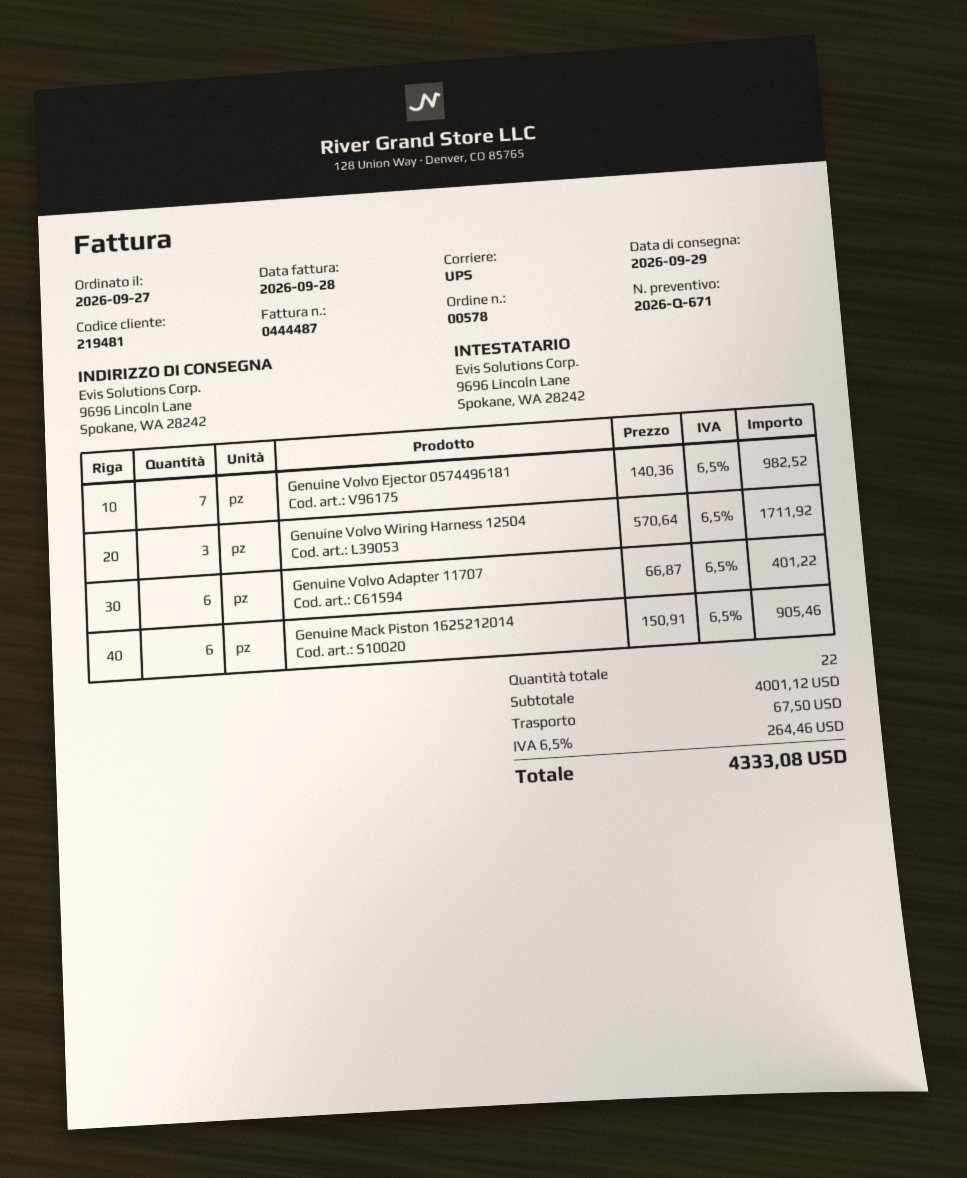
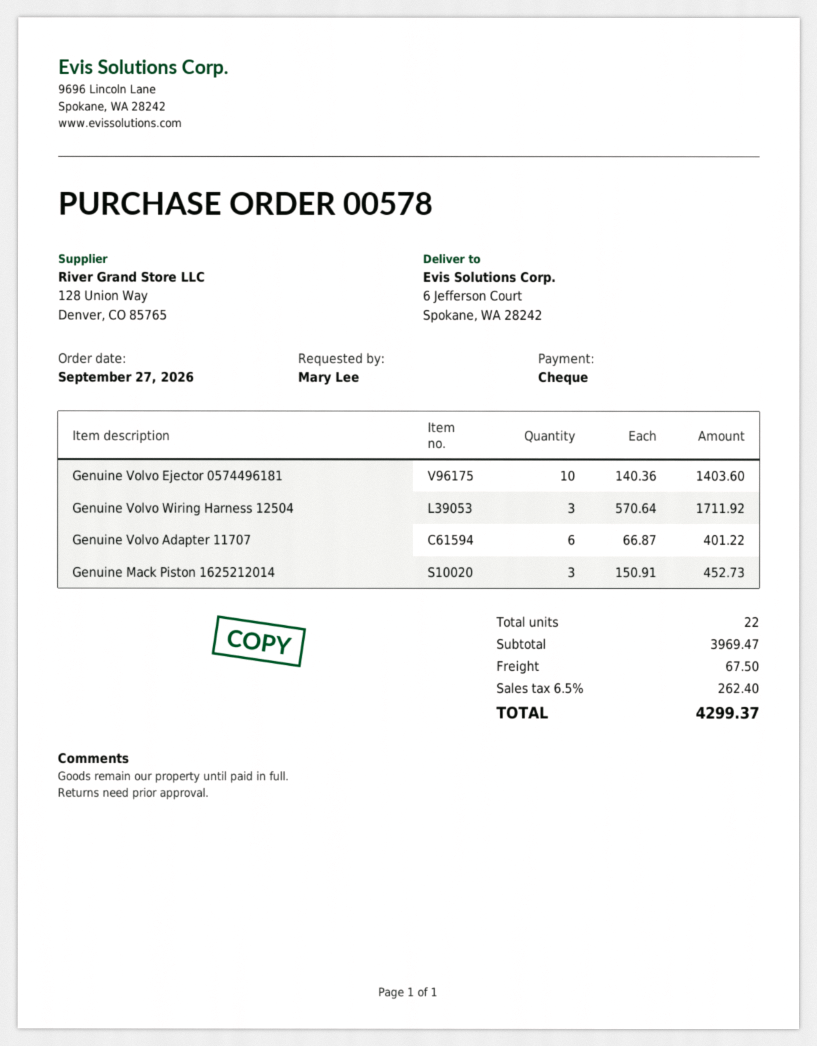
ship to: 9696 Lincoln Lane, Spokane, WA 28242 -> 6 Jefferson Court, Spokane, WA 28242
Genuine Volvo Ejector 0574496181: 7 x 140.36 = 982.52 -> 10 x 140.36 = 1403.60
Genuine Mack Piston 1625212014: 6 x 150.91 = 905.46 -> 3 x 150.91 = 452.73
subtotal: 4001.12 -> 3969.47
tax: 6.5% = 264.46 -> 6.5% = 262.40
total: 4333.08 -> 4299.37

